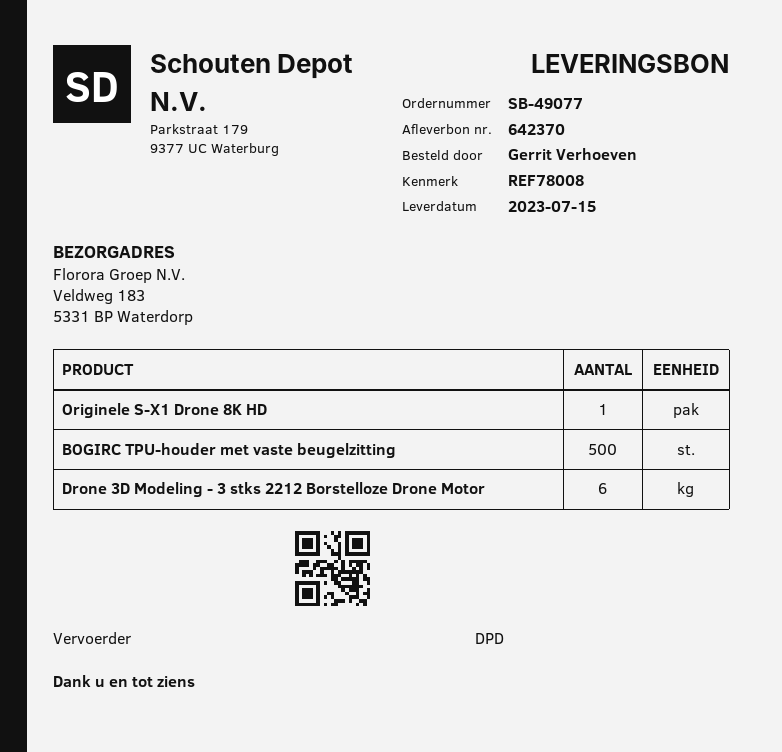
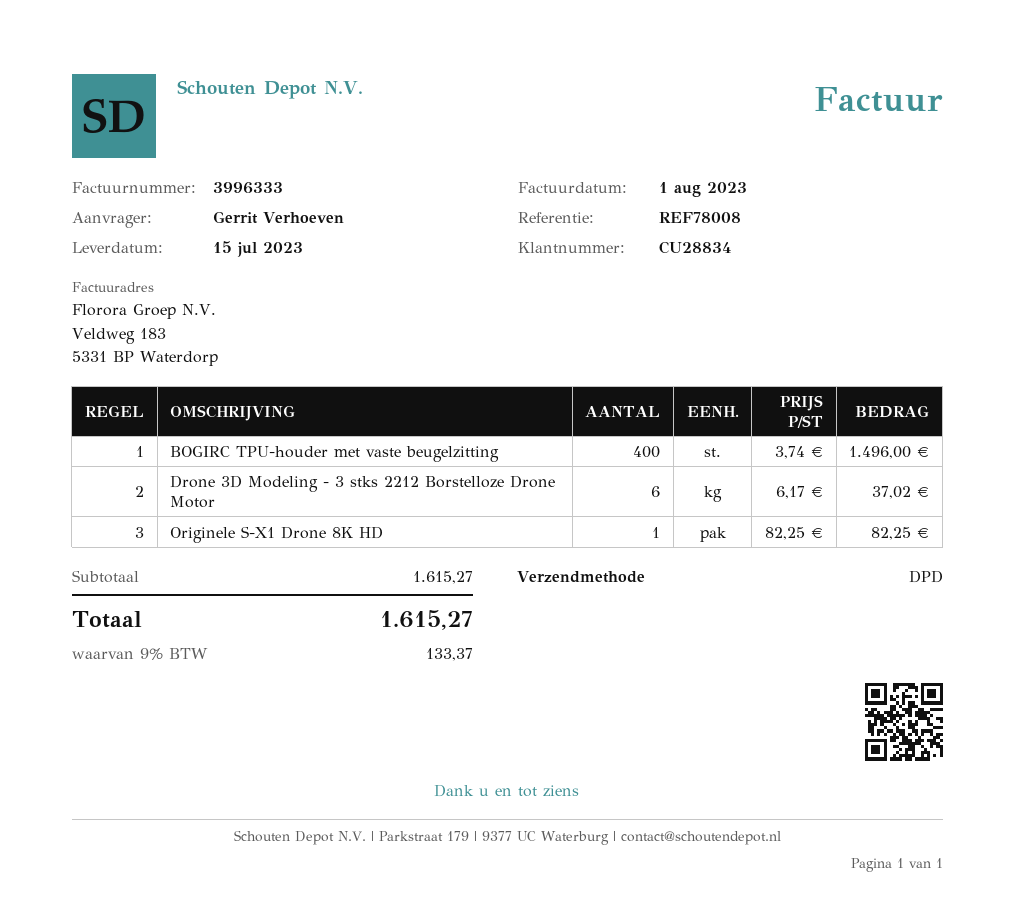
BOGIRC TPU-houder met vaste beugelzitting: 500 -> 400

